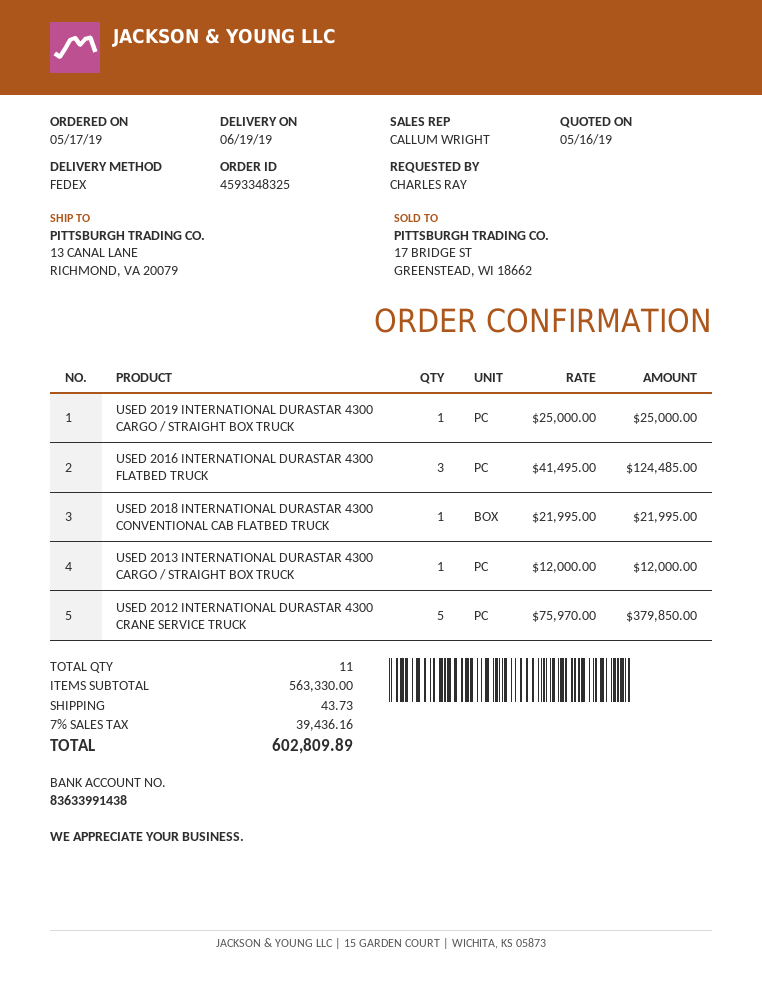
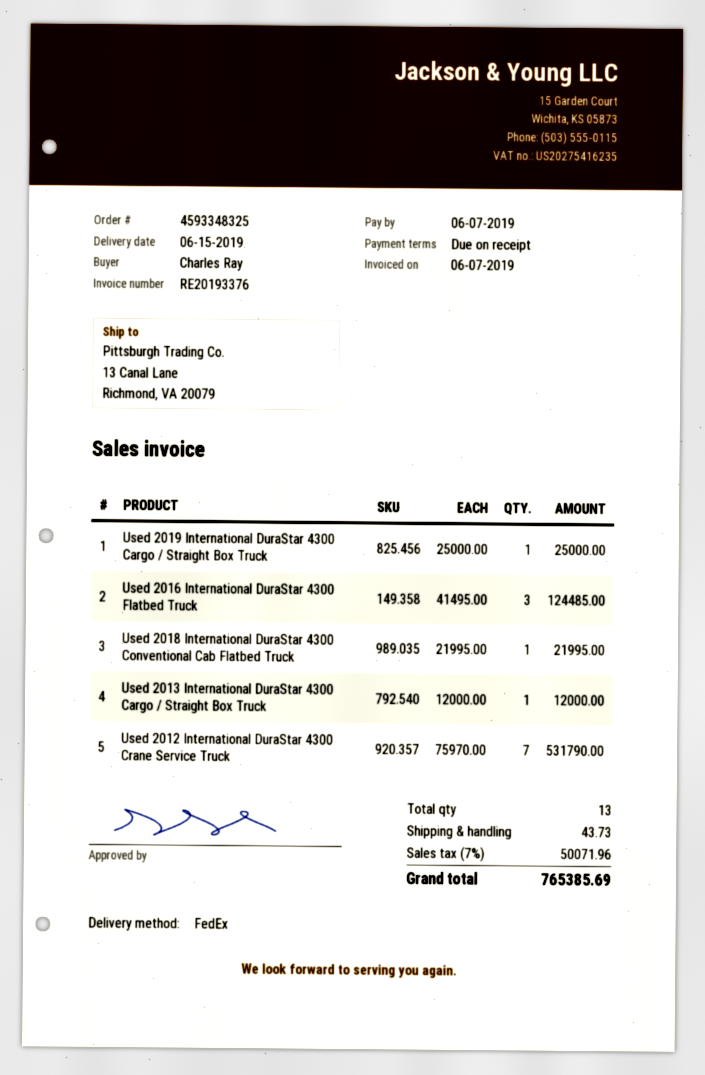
delivery date: 2019-06-19 -> 2019-06-15
USED 2012 INTERNATIONAL DURASTAR 4300 CRANE SERVICE TRUCK: 5 x 75970.00 = 379850.00 -> 7 x 75970.00 = 531790.00
total quantity: 11 -> 13
tax: 7% = 39436.16 -> 7% = 50071.96
total: 602809.89 -> 765385.69

